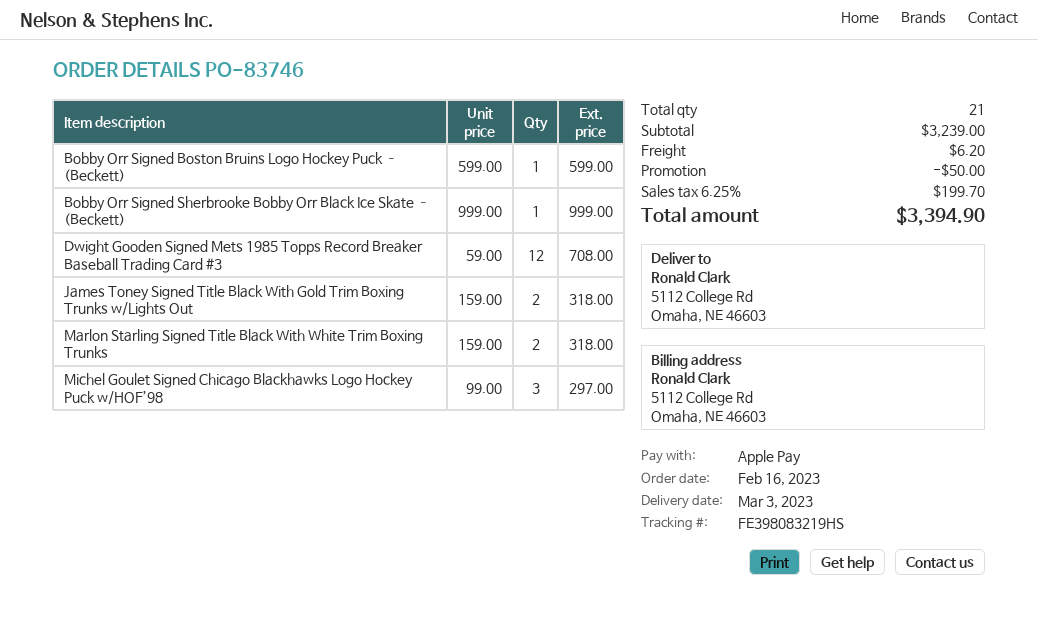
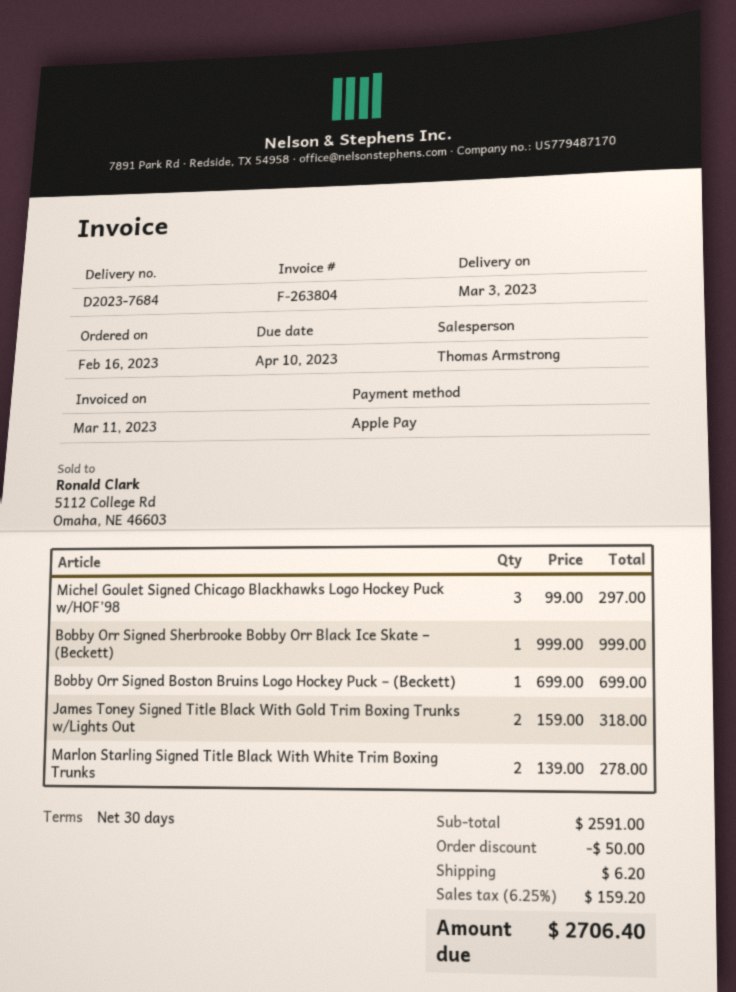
Bobby Orr Signed Boston Bruins Logo Hockey Puck – (Beckett): 1 x 599.00 = 599.00 -> 1 x 699.00 = 699.00
Dwight Gooden Signed Mets 1985 Topps Record Breaker Baseball Trading Card #3: 12 x 59.00 = 708.00 -> none
Marlon Starling Signed Title Black With White Trim Boxing Trunks: 2 x 159.00 = 318.00 -> 2 x 139.00 = 278.00
subtotal: 3239.00 -> 2591.00
tax: 6.25% = 199.70 -> 6.25% = 159.20
total: 3394.90 -> 2706.40

